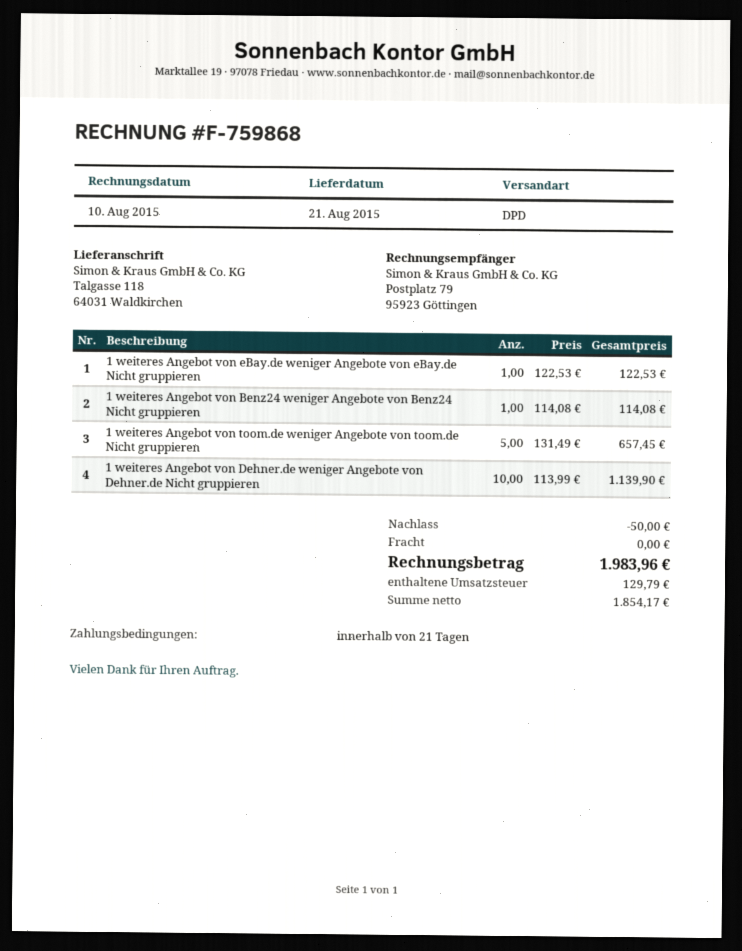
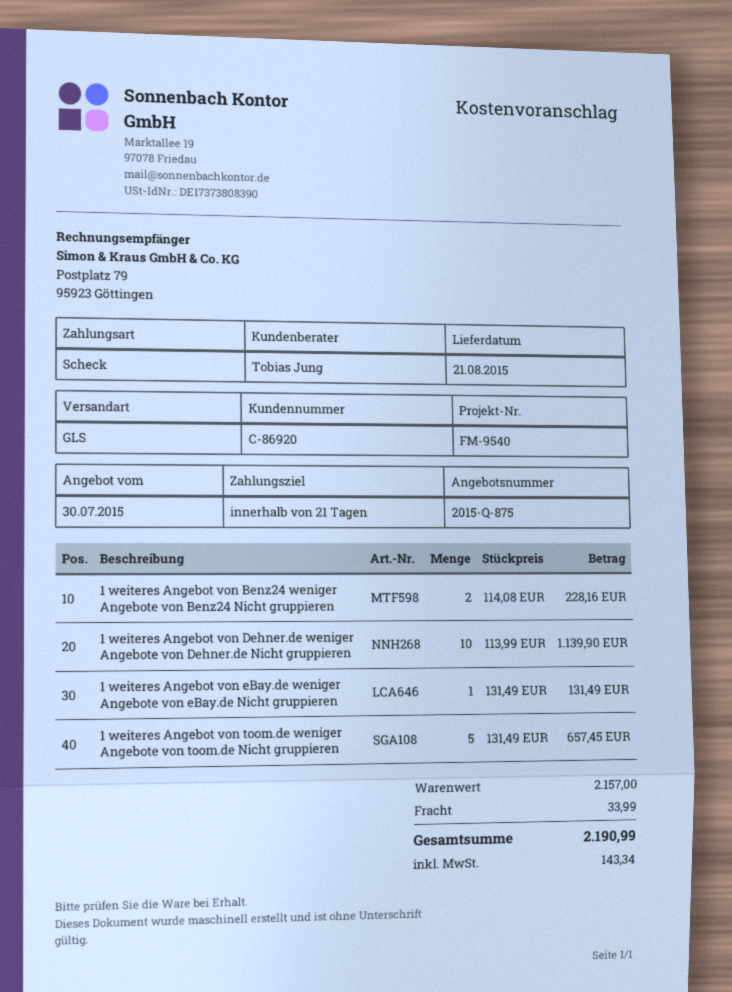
shipping method: DPD -> GLS
1 weiteres Angebot von eBay.de weniger Angebote von eBay.de Nicht gruppieren: 1 x 122.53 = 122.53 -> 1 x 131.49 = 131.49
1 weiteres Angebot von Benz24 weniger Angebote von Benz24 Nicht gruppieren: 1 x 114.08 = 114.08 -> 2 x 114.08 = 228.16
discount: 50.00 -> none
shipping: 0.00 -> 33.99
tax: 129.79 -> 143.34
total: 1983.96 -> 2190.99

